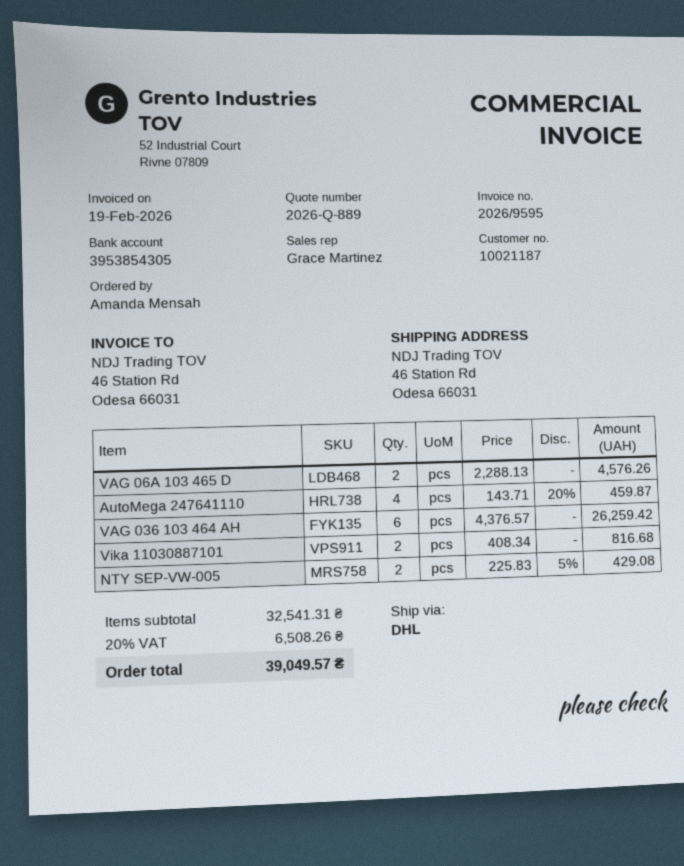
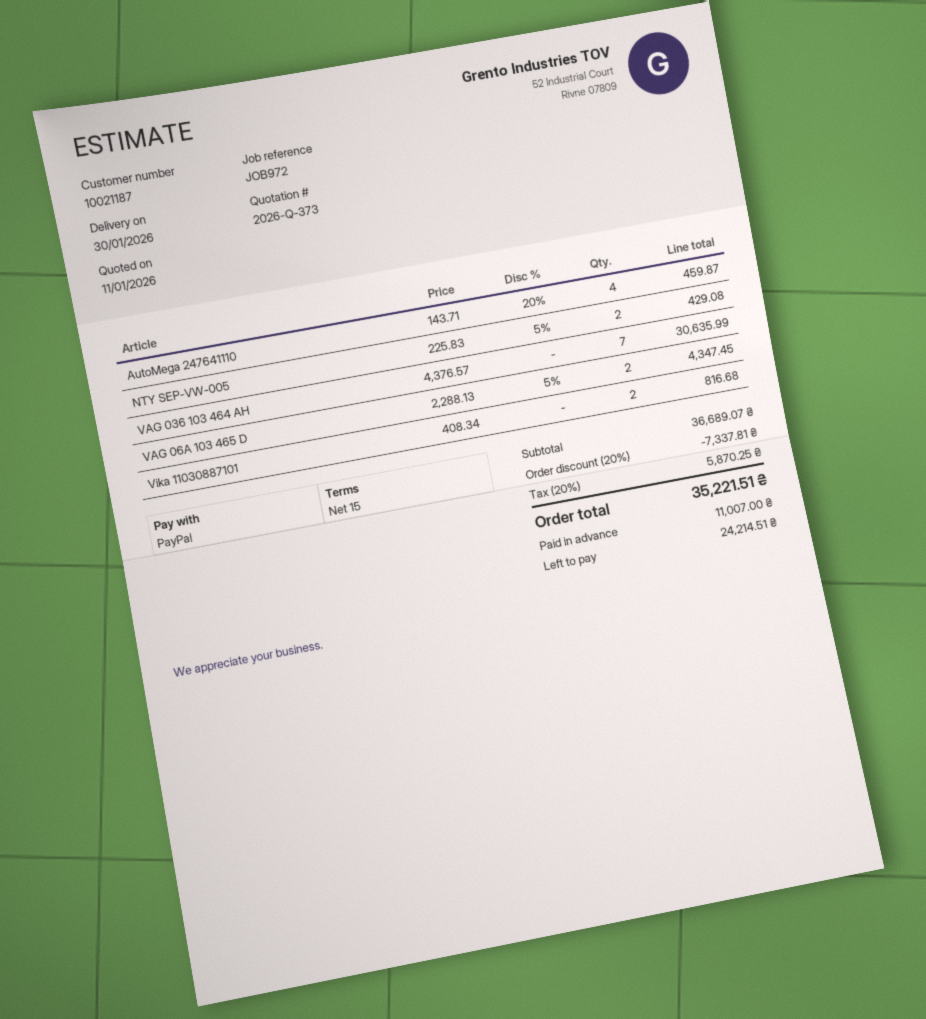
quote number: 2026-Q-889 -> 2026-Q-373
VAG 06A 103 465 D: 2 x 2288.13 = 4576.26 -> 2 x 2288.13 - 5% = 4347.45
VAG 036 103 464 AH: 6 x 4376.57 = 26259.42 -> 7 x 4376.57 = 30635.99
subtotal: 32541.31 -> 36689.07
discount: none -> 20% = 7337.81
tax: 20% = 6508.26 -> 20% = 5870.25
total: 39049.57 -> 35221.51

